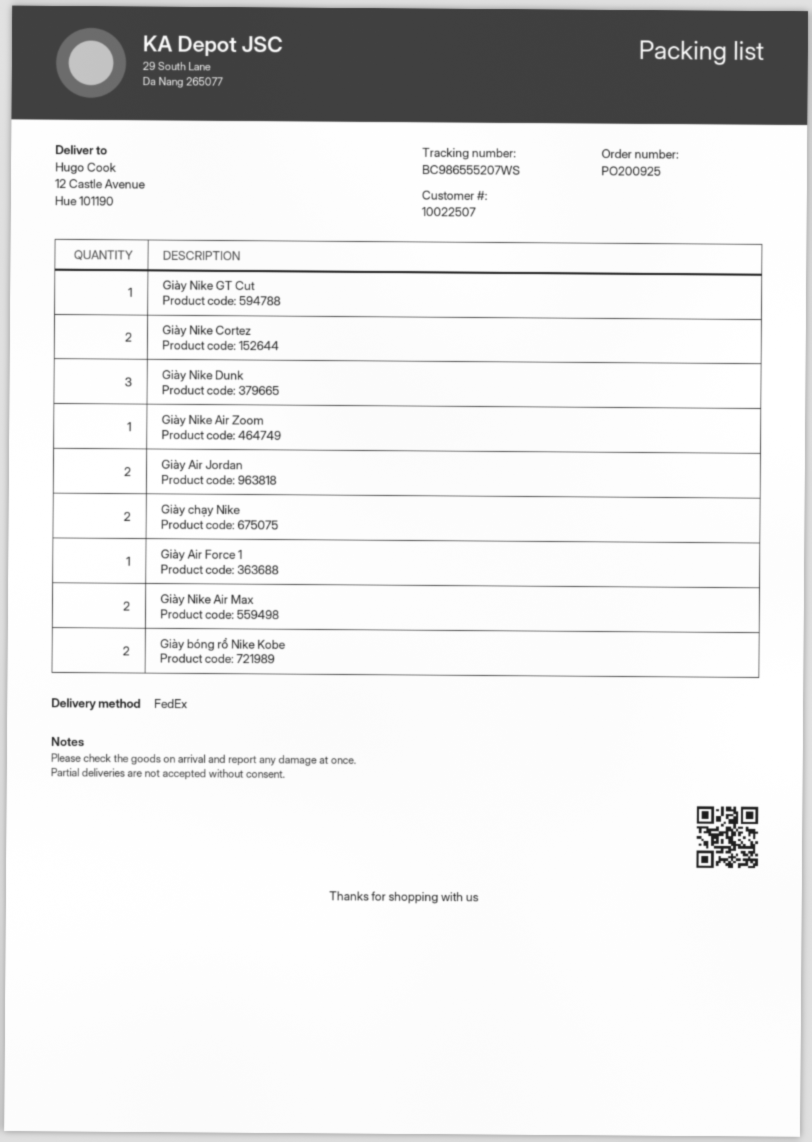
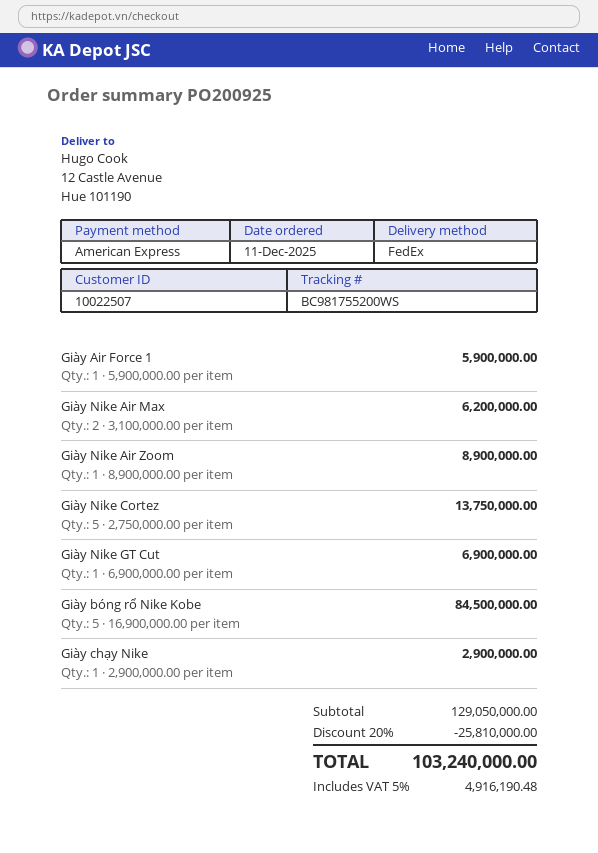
tracking number: BC986555207WS -> BC981755200WS
Giày Nike Cortez: 2 -> 5
Giày Nike Dunk: 3 -> none
Giày Air Jordan: 2 -> none
Giày chạy Nike: 2 -> 1
Giày bóng rổ Nike Kobe: 2 -> 5

